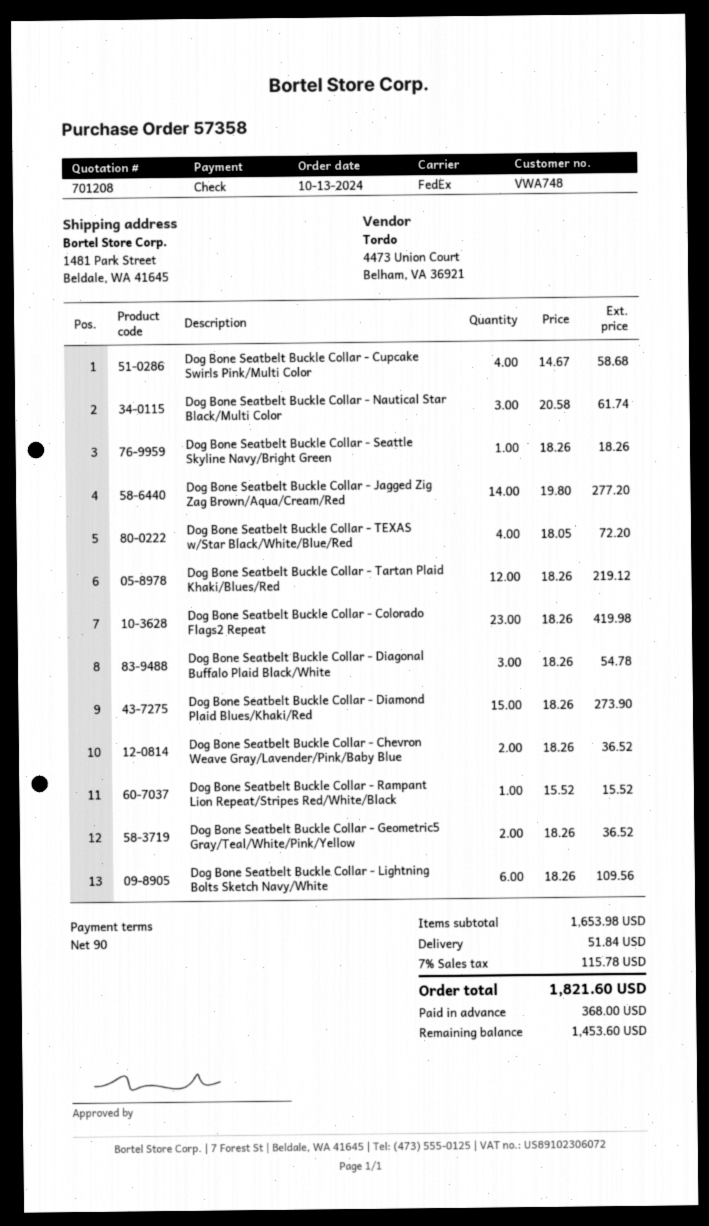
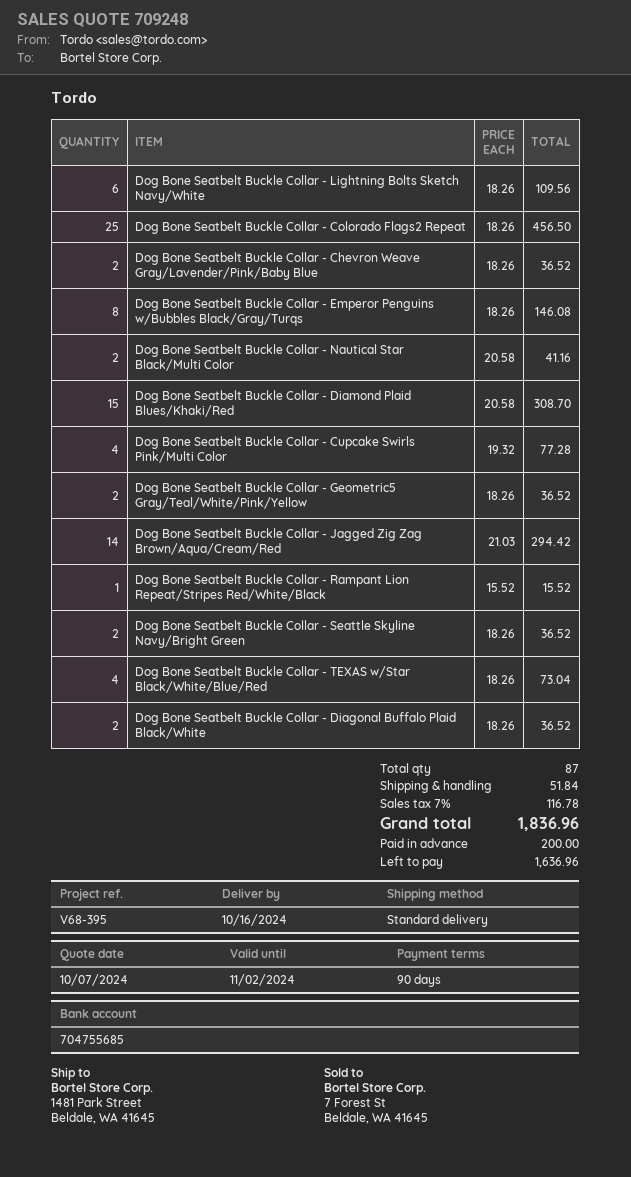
quote number: 701208 -> 709248
shipping method: FedEx -> standard
Dog Bone Seatbelt Buckle Collar - Cupcake Swirls Pink/Multi Color: 4 x 14.67 = 58.68 -> 4 x 19.32 = 77.28
Dog Bone Seatbelt Buckle Collar - Nautical Star Black/Multi Color: 3 x 20.58 = 61.74 -> 2 x 20.58 = 41.16
Dog Bone Seatbelt Buckle Collar - Seattle Skyline Navy/Bright Green: 1 x 18.26 = 18.26 -> 2 x 18.26 = 36.52
Dog Bone Seatbelt Buckle Collar - Jagged Zig Zag Brown/Aqua/Cream/Red: 14 x 19.80 = 277.20 -> 14 x 21.03 = 294.42
Dog Bone Seatbelt Buckle Collar - TEXAS w/Star Black/White/Blue/Red: 4 x 18.05 = 72.20 -> 4 x 18.26 = 73.04
Dog Bone Seatbelt Buckle Collar - Tartan Plaid Khaki/Blues/Red: 12 x 18.26 = 219.12 -> none
Dog Bone Seatbelt Buckle Collar - Colorado Flags2 Repeat: 23 x 18.26 = 419.98 -> 25 x 18.26 = 456.50
Dog Bone Seatbelt Buckle Collar - Diagonal Buffalo Plaid Black/White: 3 x 18.26 = 54.78 -> 2 x 18.26 = 36.52
Dog Bone Seatbelt Buckle Collar - Diamond Plaid Blues/Khaki/Red: 15 x 18.26 = 273.90 -> 15 x 20.58 = 308.70
Dog Bone Seatbelt Buckle Collar - Emperor Penguins w/Bubbles Black/Gray/Turqs: none -> 8 x 18.26 = 146.08
tax: 7% = 115.78 -> 7% = 116.78
total: 1821.60 -> 1836.96
deposit: 368.00 -> 200.00
balance: 1453.60 -> 1636.96

